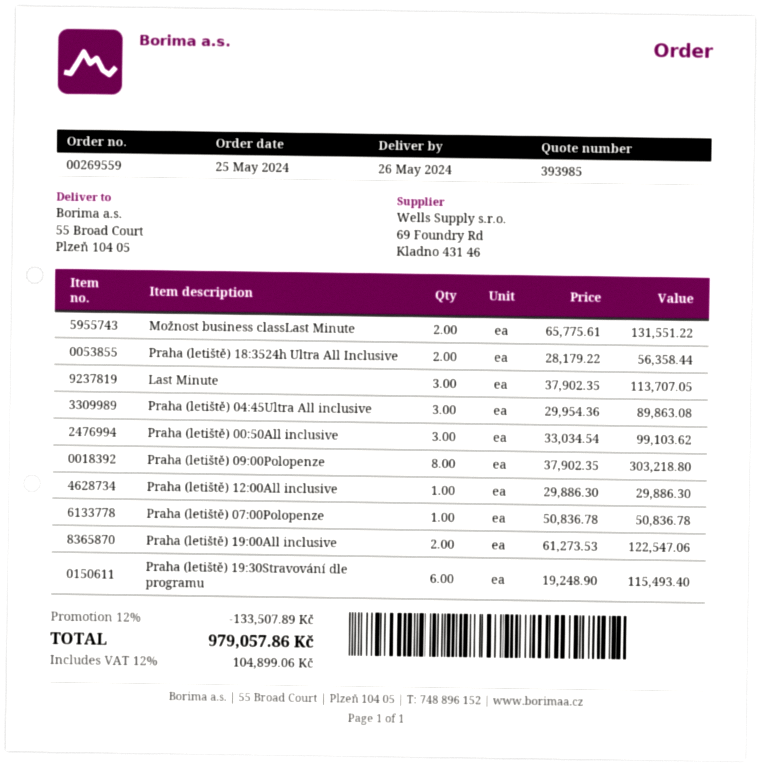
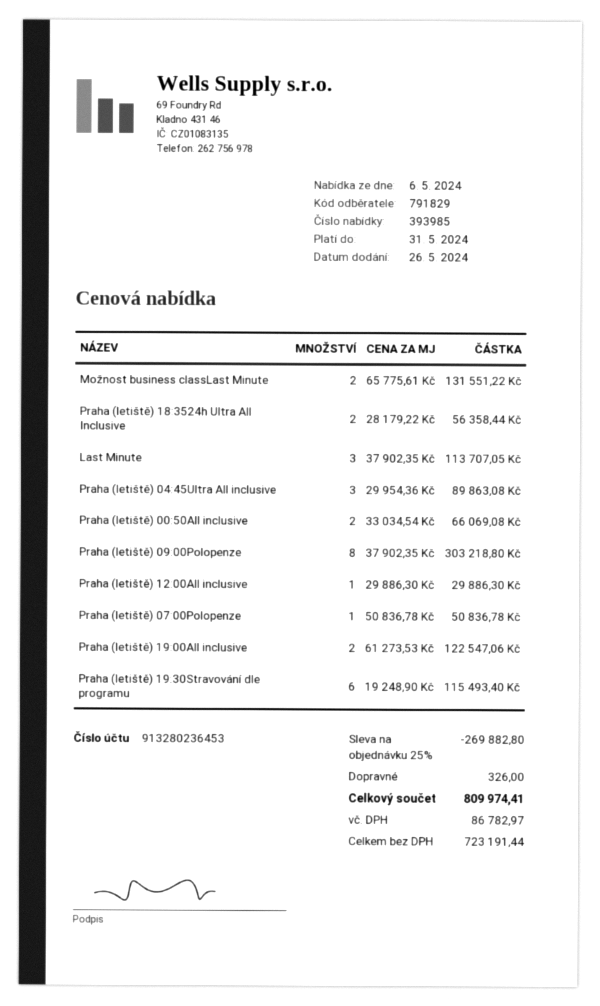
Praha (letiště) 00:50All inclusive: 3 x 33034.54 = 99103.62 -> 2 x 33034.54 = 66069.08
discount: 12% = 133507.89 -> 25% = 269882.80
shipping: none -> 326.00
tax: 104899.06 -> 86782.97
total: 979057.86 -> 809974.41

